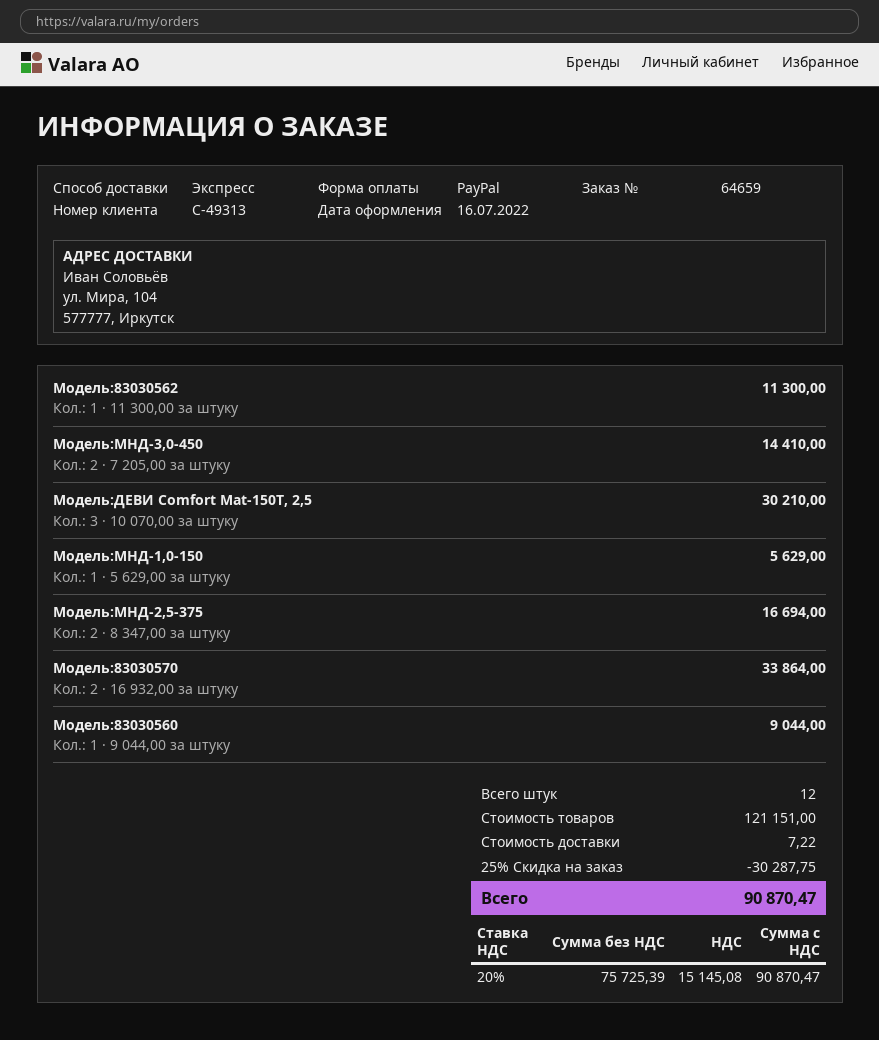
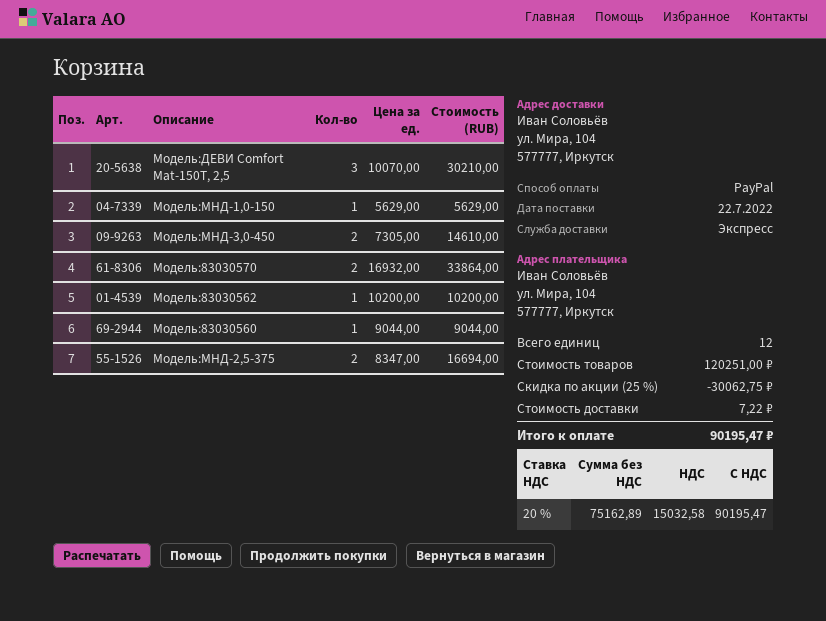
Модель:83030562: 1 x 11300.00 = 11300.00 -> 1 x 10200.00 = 10200.00
Модель:МНД-3,0-450: 2 x 7205.00 = 14410.00 -> 2 x 7305.00 = 14610.00
subtotal: 121151.00 -> 120251.00
discount: 25% = 30287.75 -> 25% = 30062.75
net: 75725.39 -> 75162.89
tax: 20% = 15145.08 -> 20% = 15032.58
total: 90870.47 -> 90195.47

